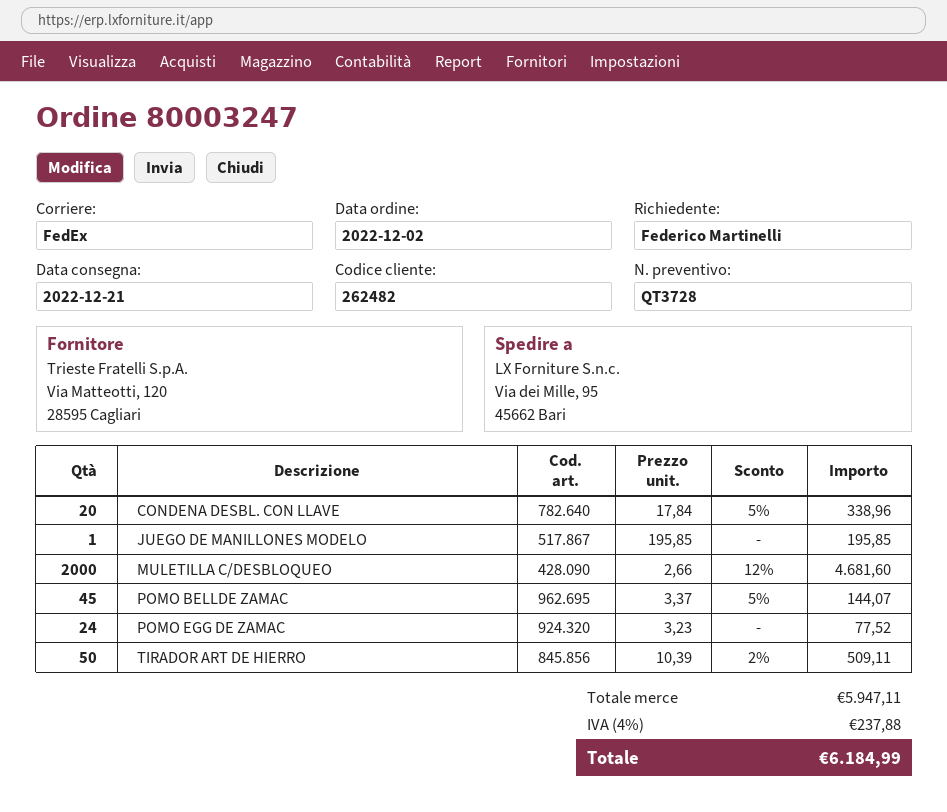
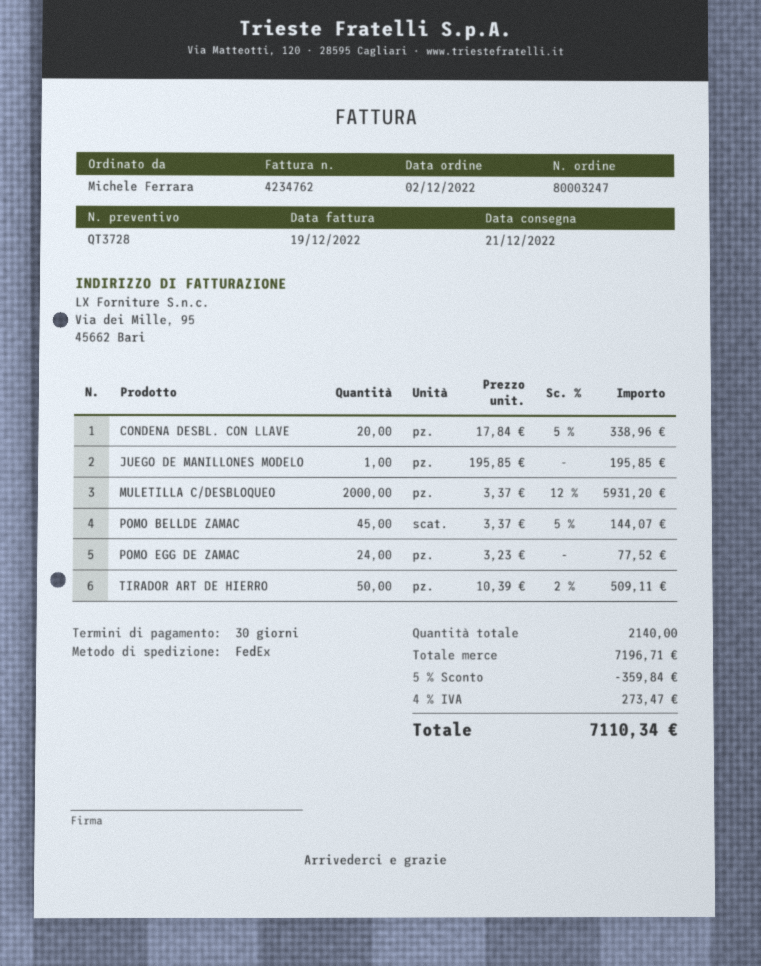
ordered by: Federico Martinelli -> Michele Ferrara
MULETILLA C/DESBLOQUEO: 2000 x 2.66 - 12% = 4681.60 -> 2000 x 3.37 - 12% = 5931.20
subtotal: 5947.11 -> 7196.71
discount: none -> 5% = 359.84
tax: 4% = 237.88 -> 4% = 273.47
total: 6184.99 -> 7110.34

